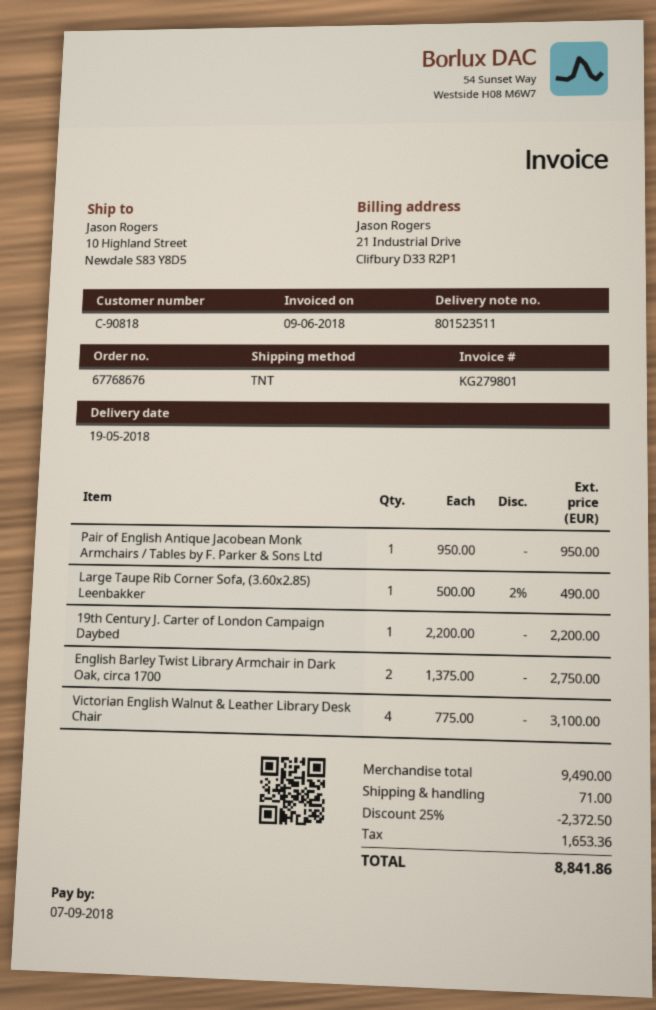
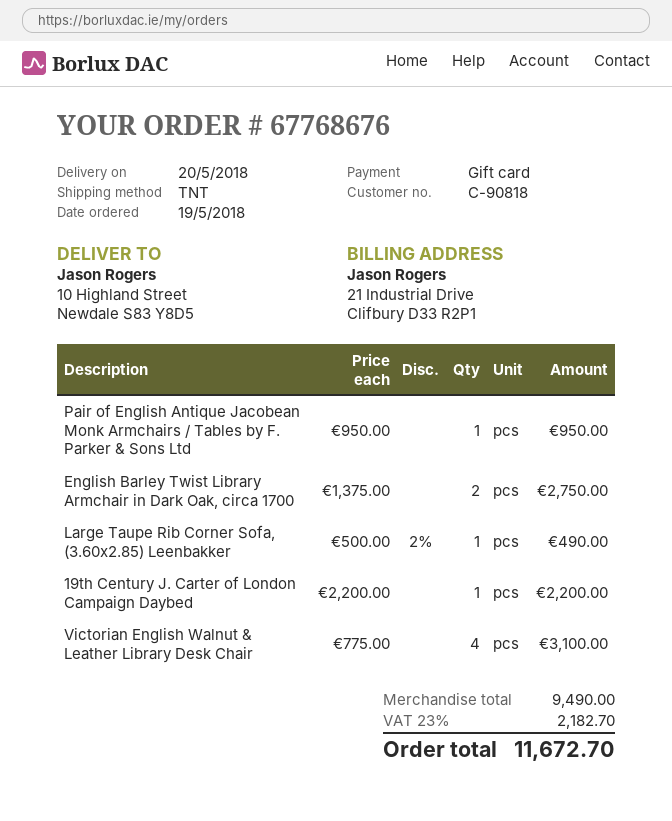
delivery date: 2018-05-19 -> 2018-05-20
discount: 25% = 2372.50 -> none
shipping: 71.00 -> none
tax: 1653.36 -> 2182.70
total: 8841.86 -> 11672.70

